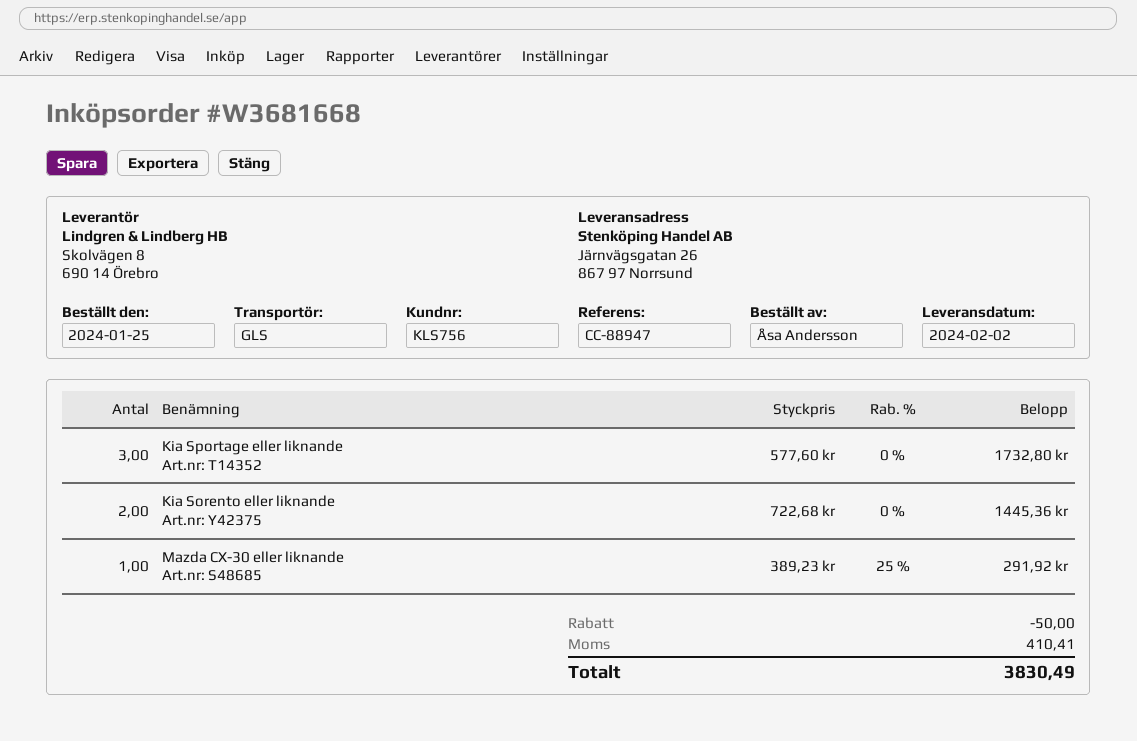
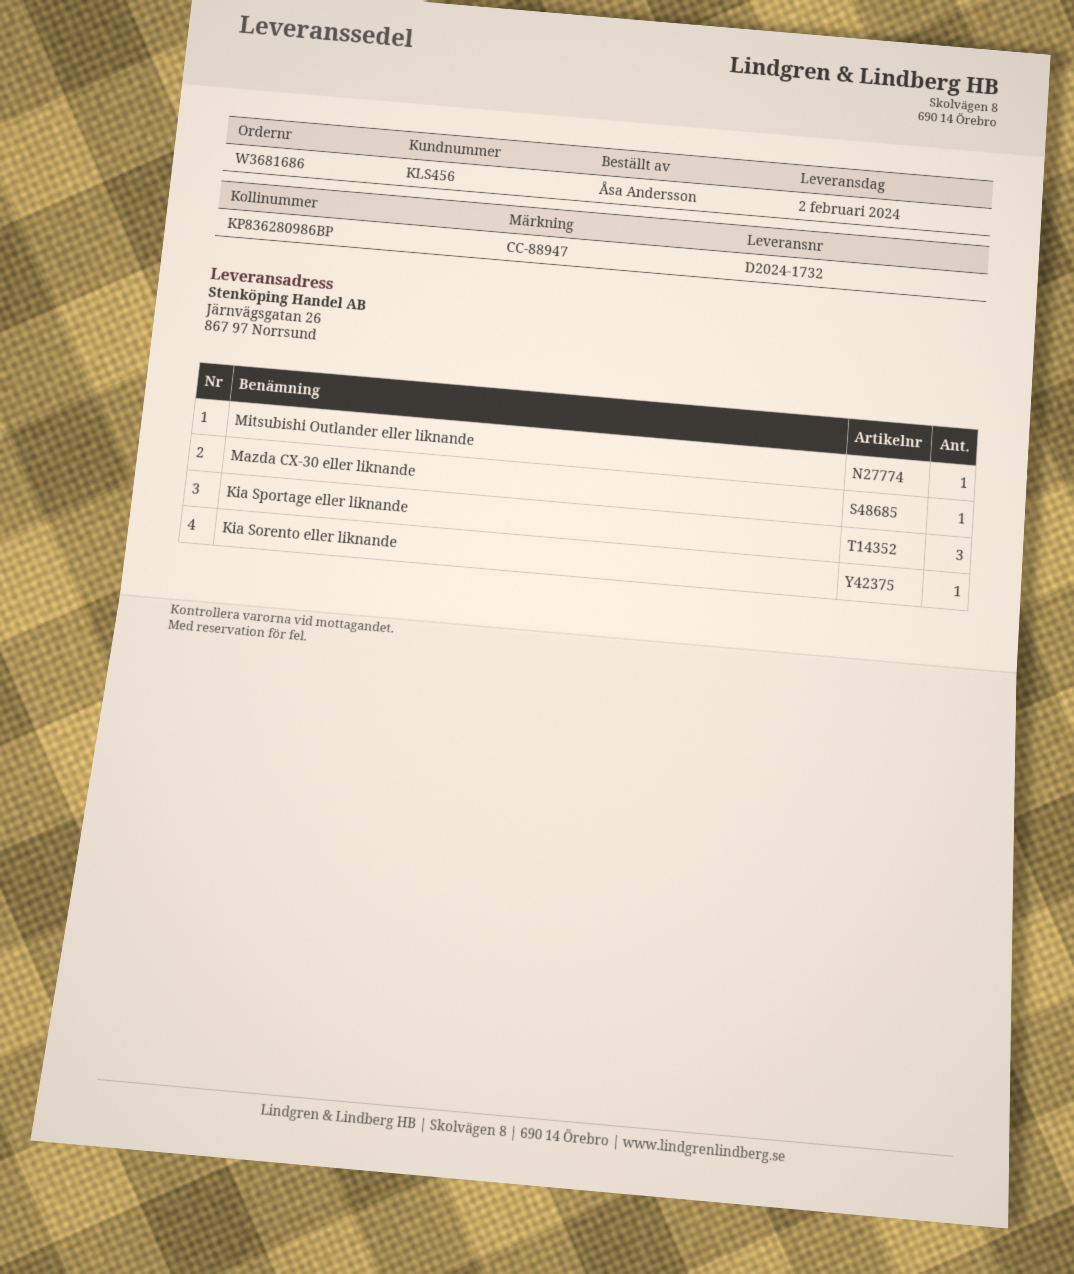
order number: W3681668 -> W3681686
customer number: KLS756 -> KLS456
Kia Sorento eller liknande: 2 -> 1
Mitsubishi Outlander eller liknande: none -> 1

